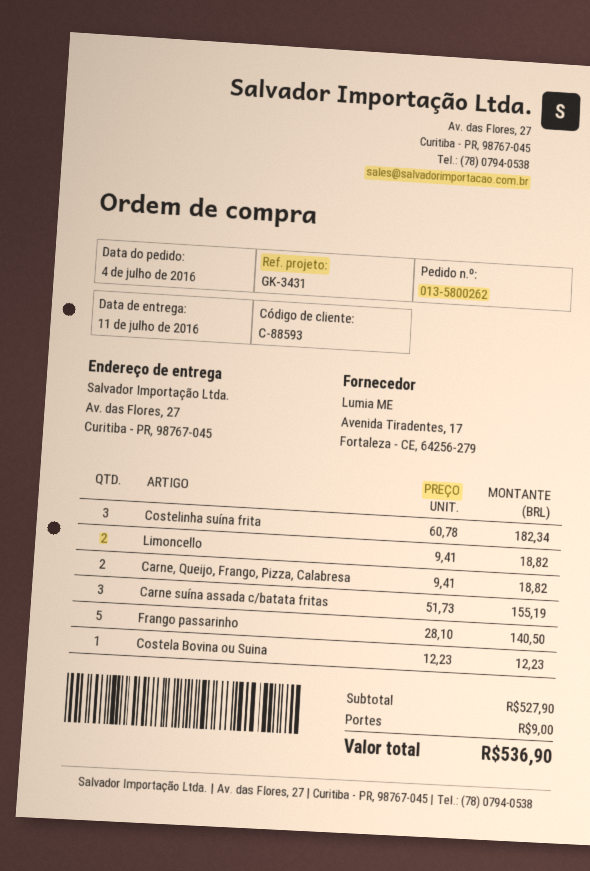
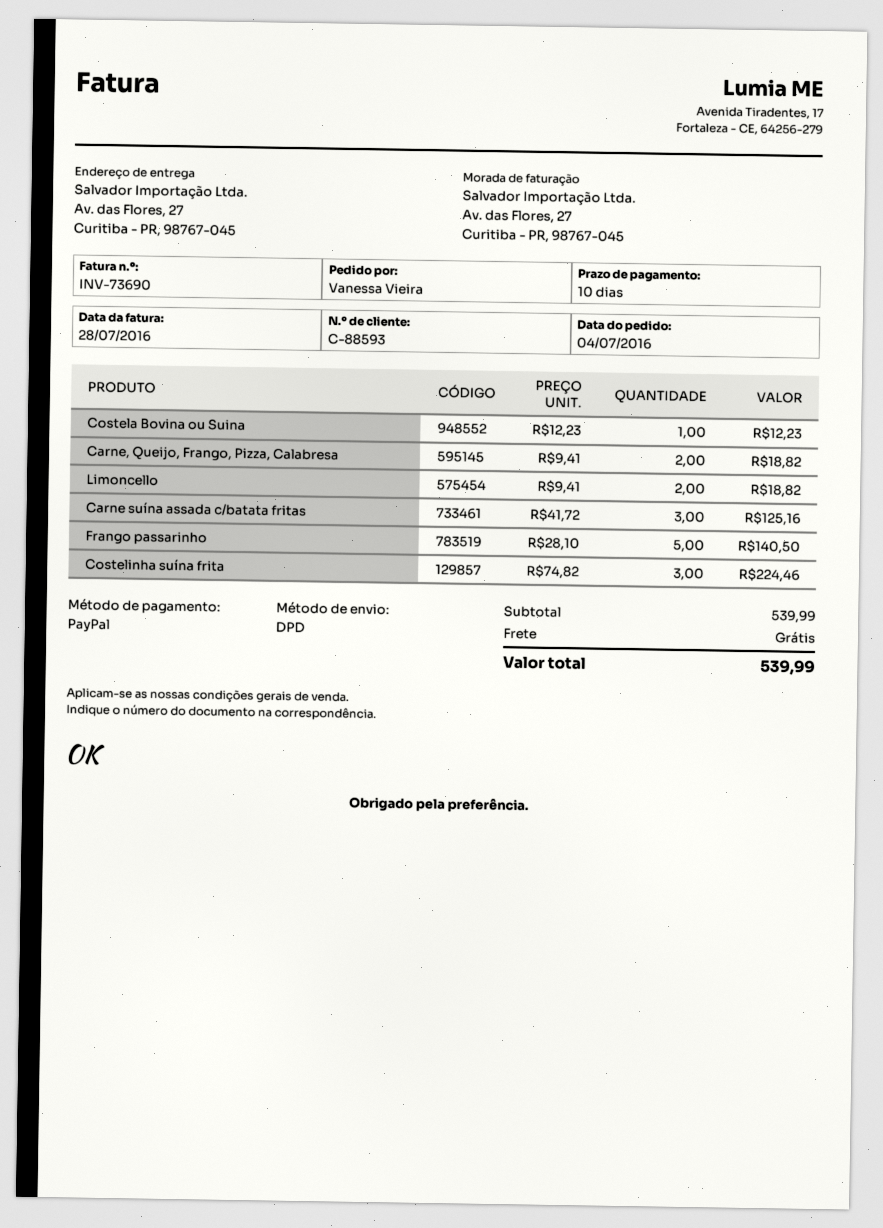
Costelinha suína frita: 3 x 60.78 = 182.34 -> 3 x 74.82 = 224.46
Carne suína assada c/batata fritas: 3 x 51.73 = 155.19 -> 3 x 41.72 = 125.16
subtotal: 527.90 -> 539.99
shipping: 9.00 -> 0.00
total: 536.90 -> 539.99

